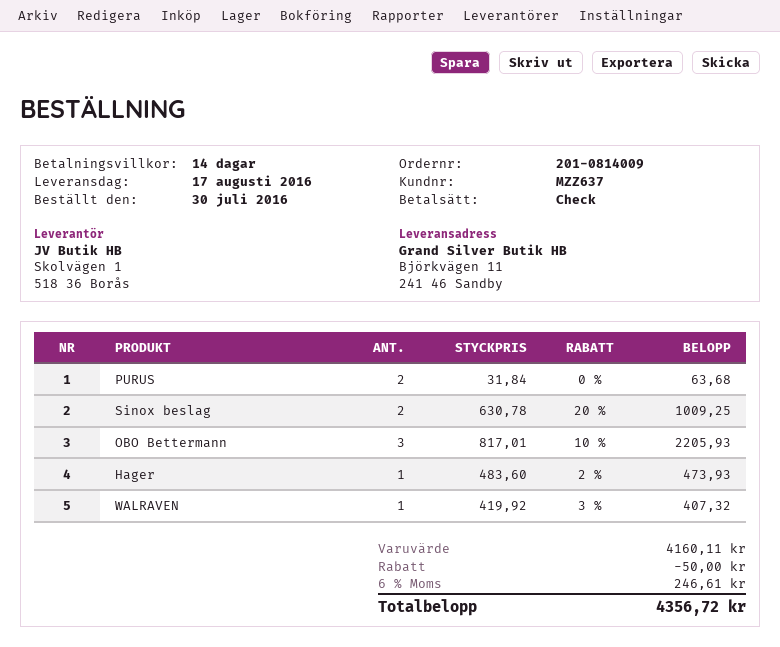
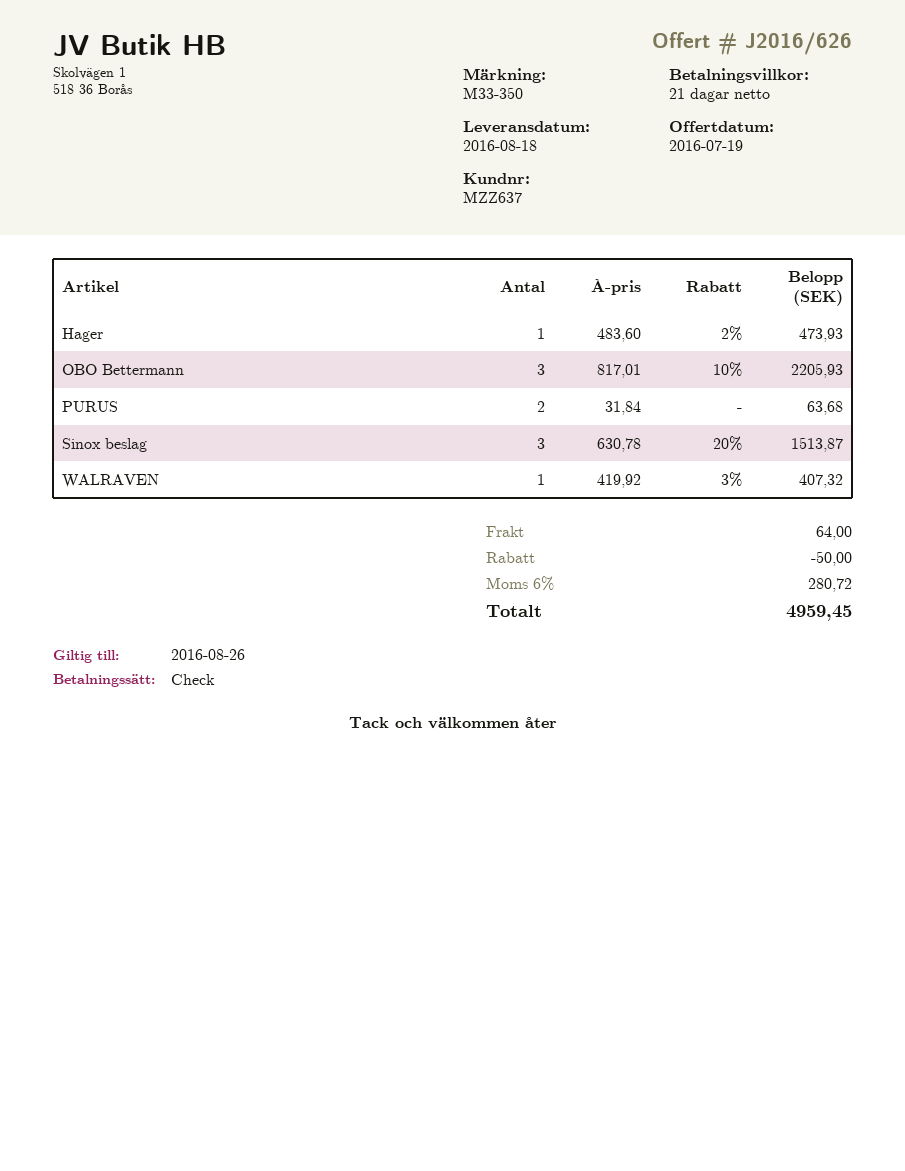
delivery date: 2016-08-17 -> 2016-08-18
payment terms: 14 days -> 21 days
Sinox beslag: 2 x 630.78 - 20% = 1009.25 -> 3 x 630.78 - 20% = 1513.87
shipping: none -> 64.00
tax: 6% = 246.61 -> 6% = 280.72
total: 4356.72 -> 4959.45

